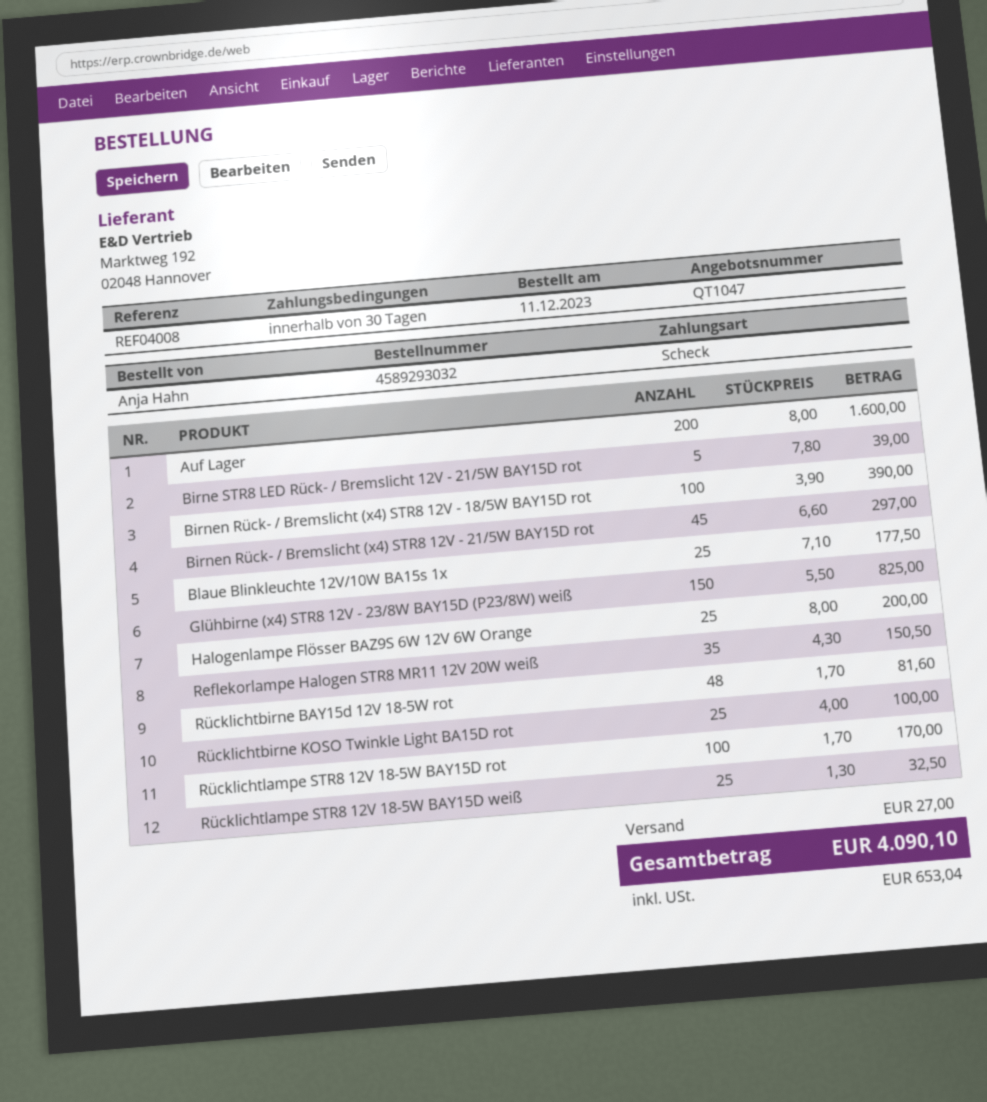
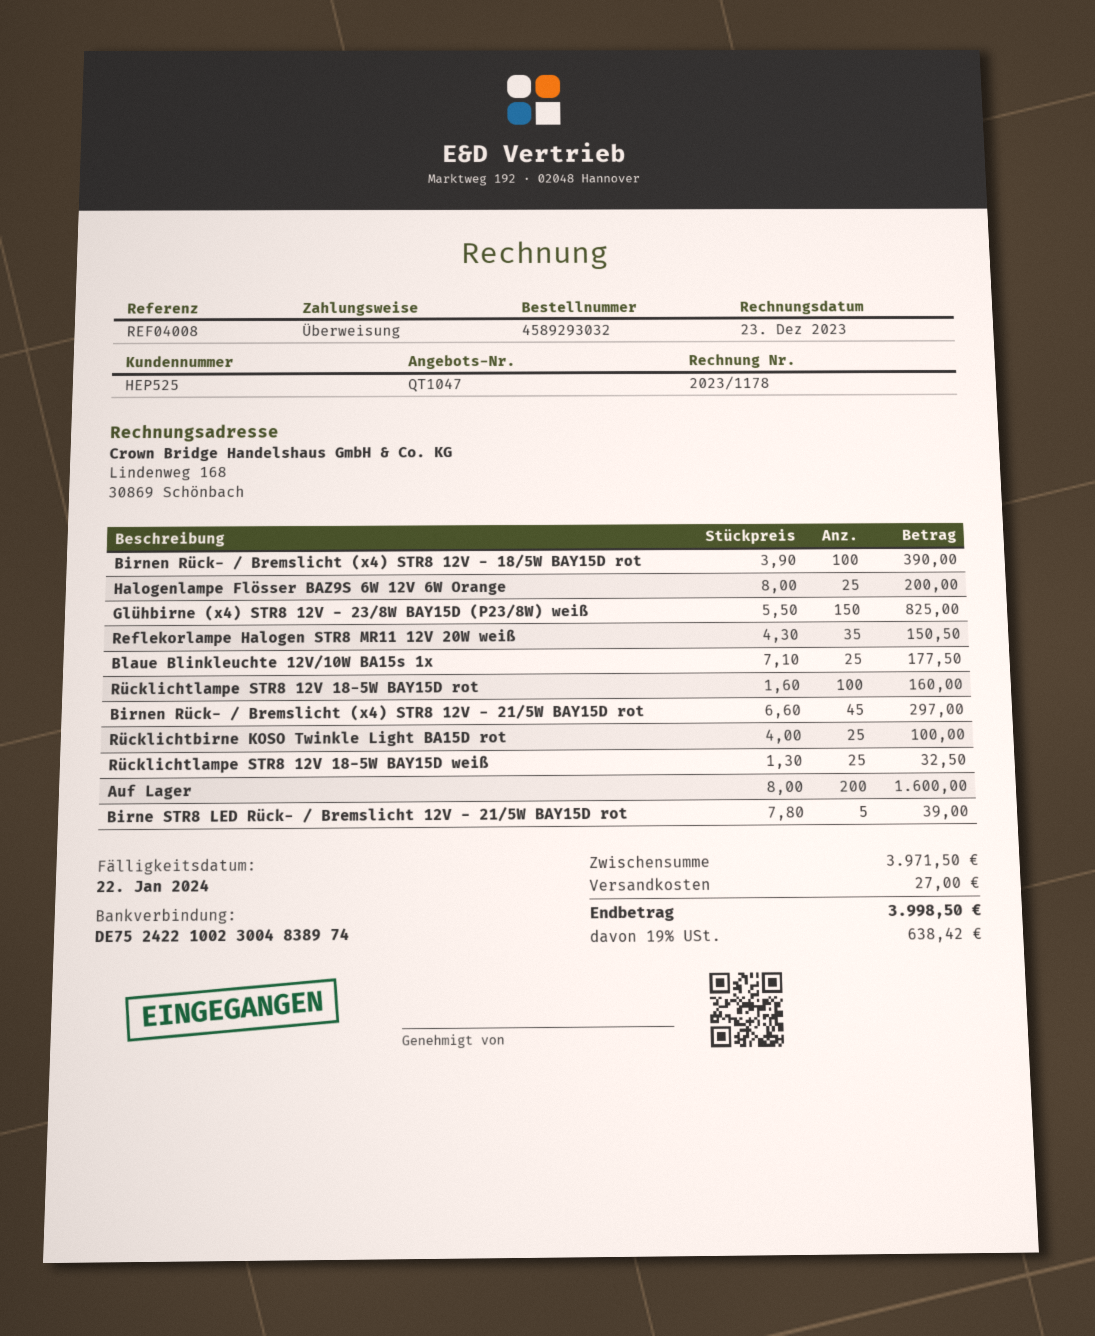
payment method: cheque -> bank transfer
Rücklichtbirne BAY15d 12V 18-5W rot: 48 x 1.70 = 81.60 -> none
Rücklichtlampe STR8 12V 18-5W BAY15D rot: 100 x 1.70 = 170.00 -> 100 x 1.60 = 160.00
tax: 653.04 -> 638.42
total: 4090.10 -> 3998.50

